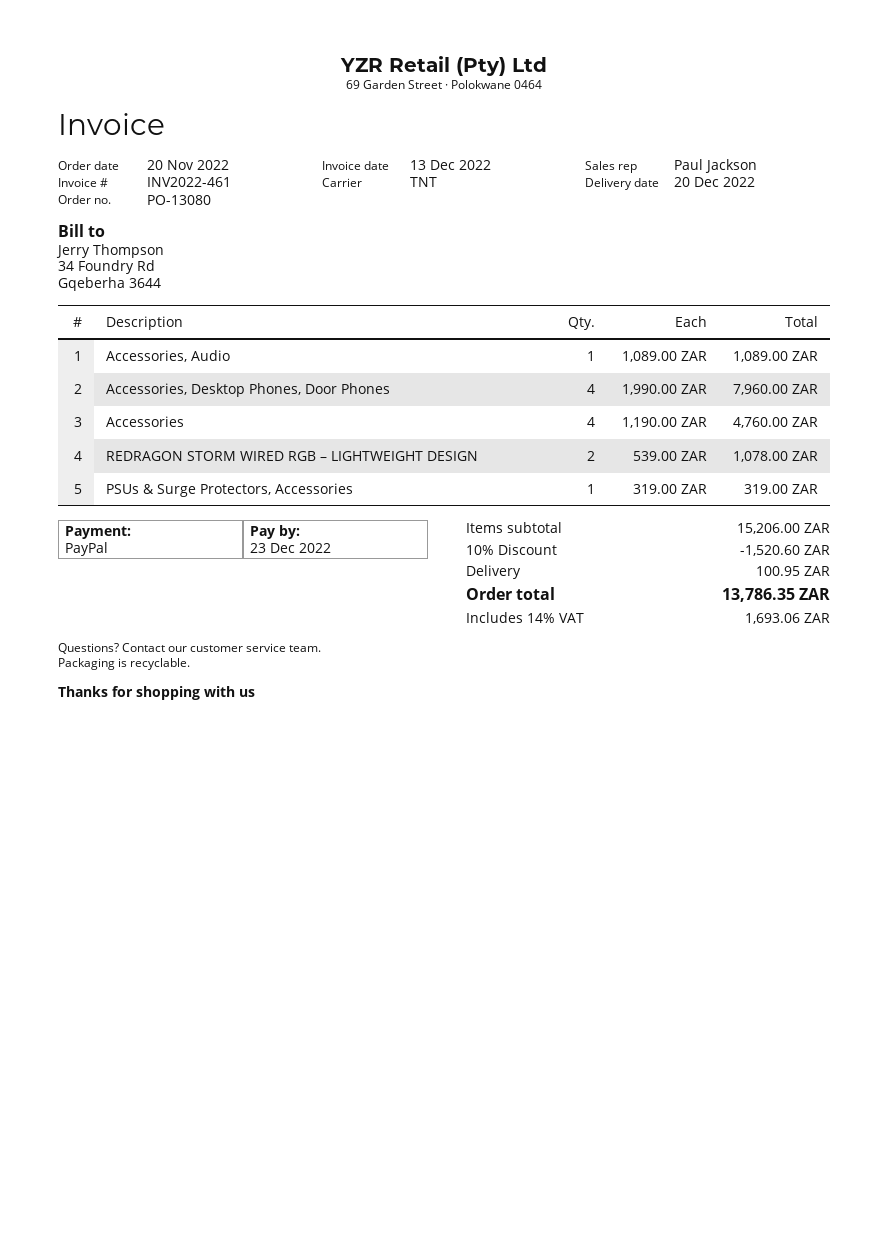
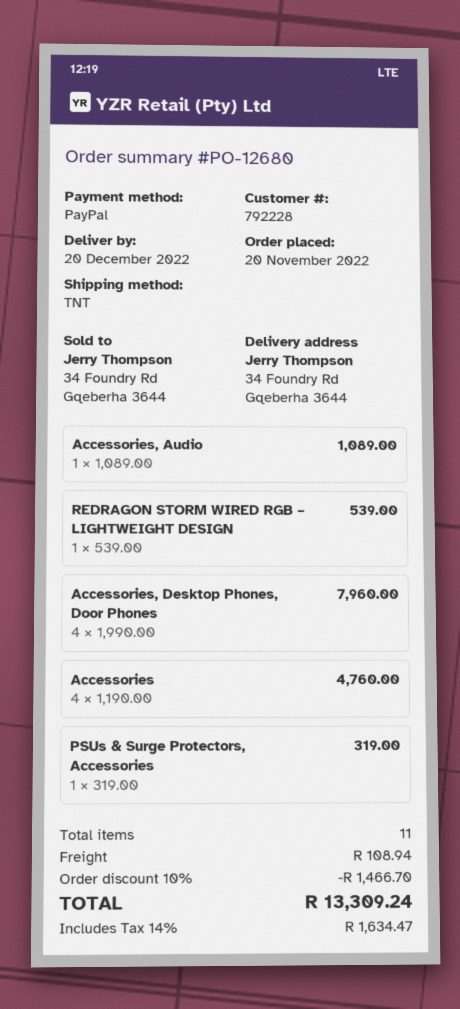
order number: PO-13080 -> PO-12680
REDRAGON STORM WIRED RGB – LIGHTWEIGHT DESIGN: 2 x 539.00 = 1078.00 -> 1 x 539.00 = 539.00
discount: 10% = 1520.60 -> 10% = 1466.70
shipping: 100.95 -> 108.94
tax: 14% = 1693.06 -> 14% = 1634.47
total: 13786.35 -> 13309.24

